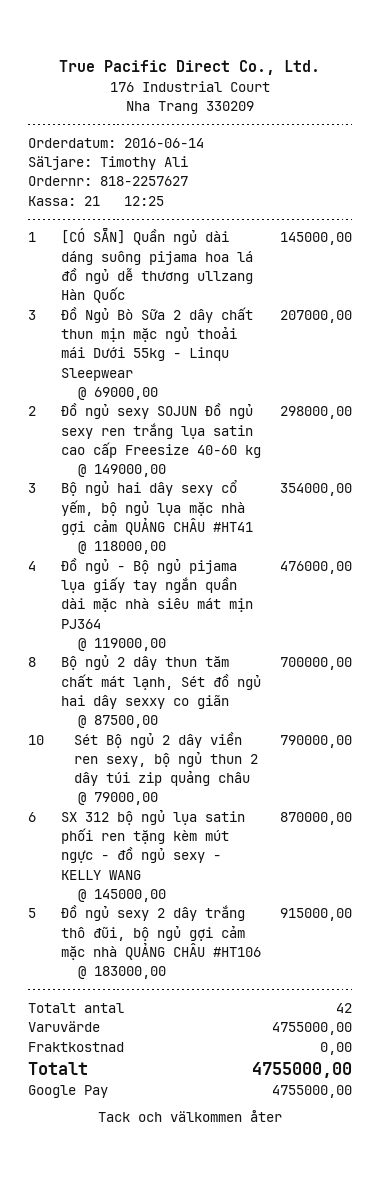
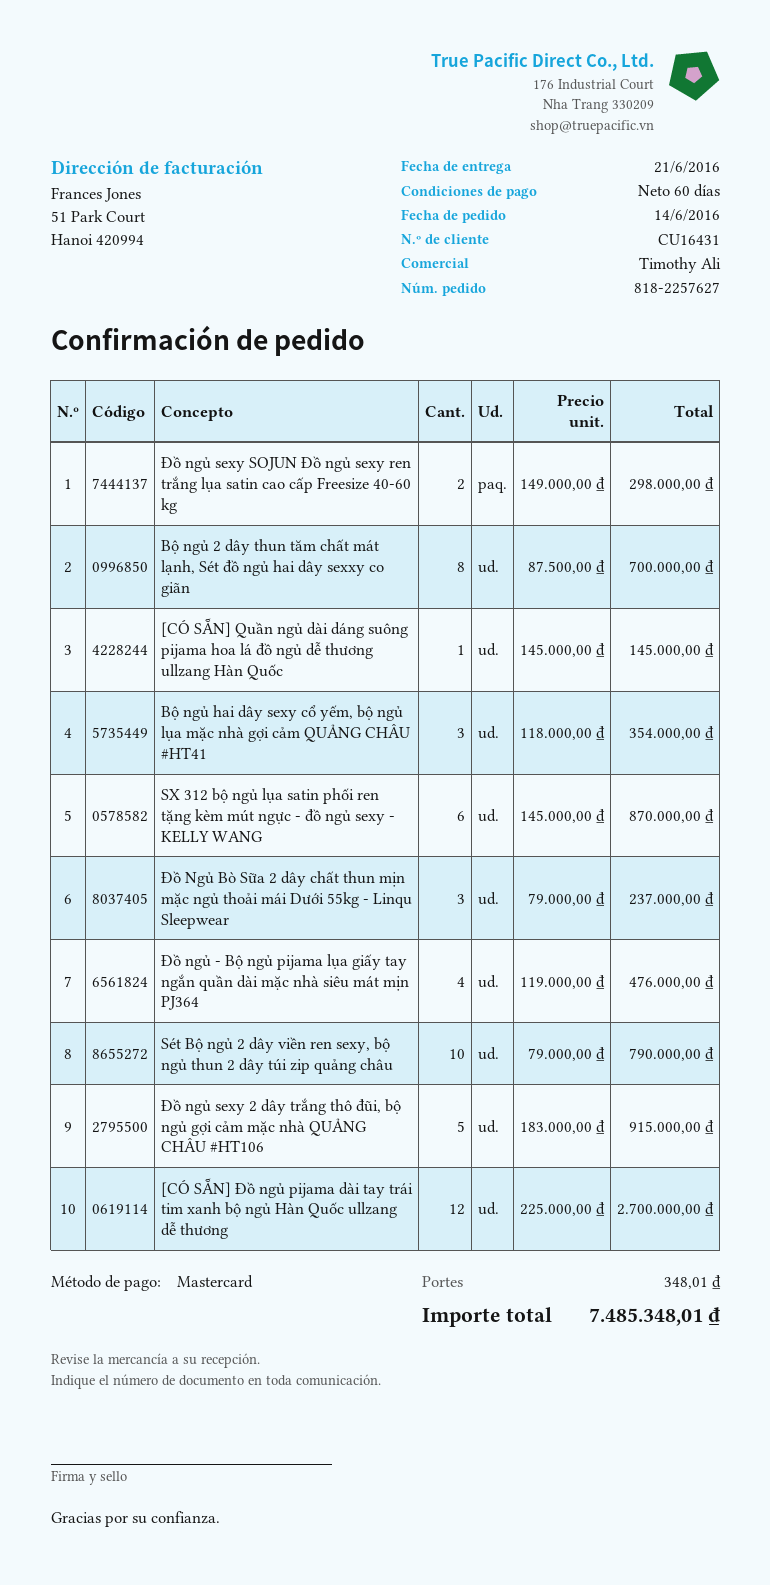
payment method: Google Pay -> Mastercard
Đồ Ngủ Bò Sữa 2 dây chất thun mịn mặc ngủ thoải mái Dưới 55kg - Linqu Sleepwear: 3 x 69000.00 = 207000.00 -> 3 x 79000.00 = 237000.00
[CÓ SẴN] Đồ ngủ pijama dài tay trái tim xanh bộ ngủ Hàn Quốc ullzang dễ thương: none -> 12 x 225000.00 = 2700000.00
shipping: 0.00 -> 348.01
total: 4755000.00 -> 7485348.01

